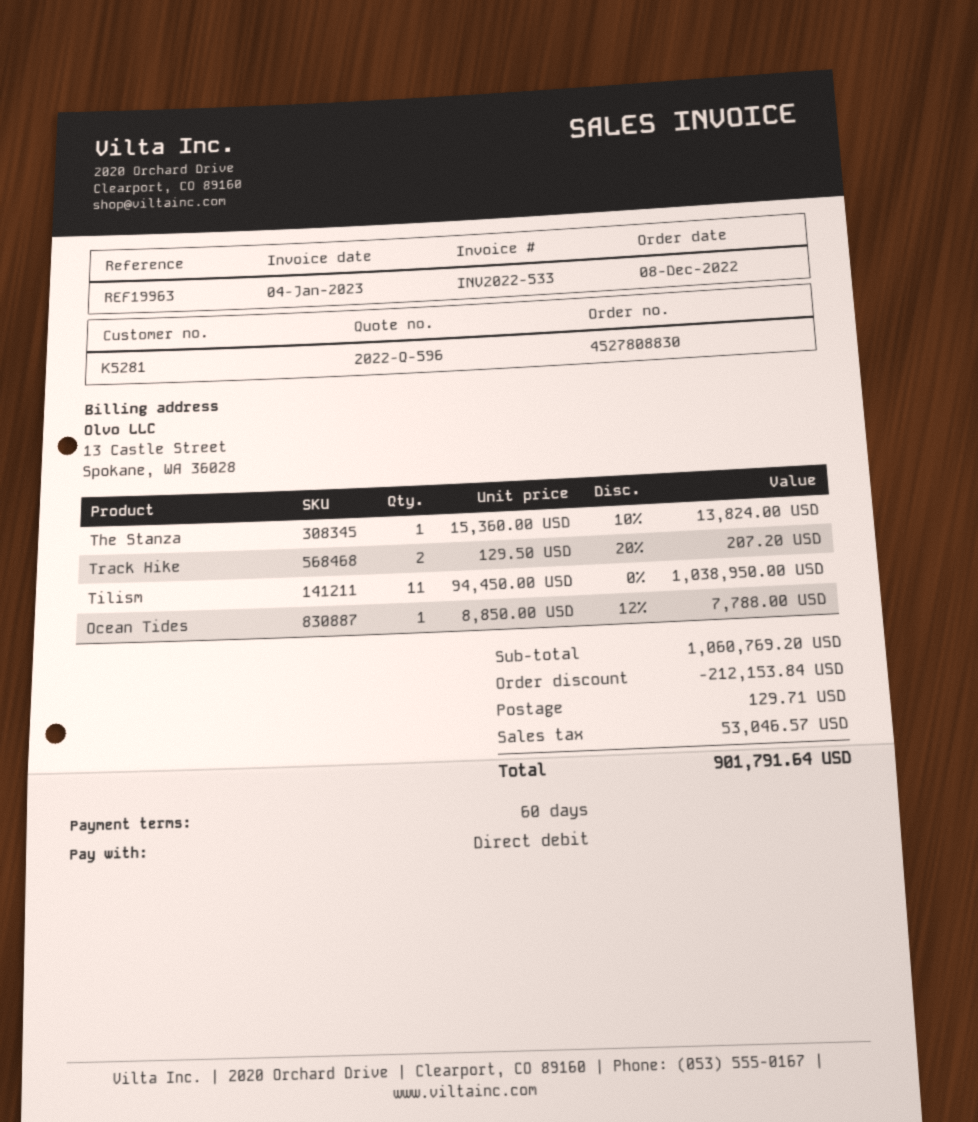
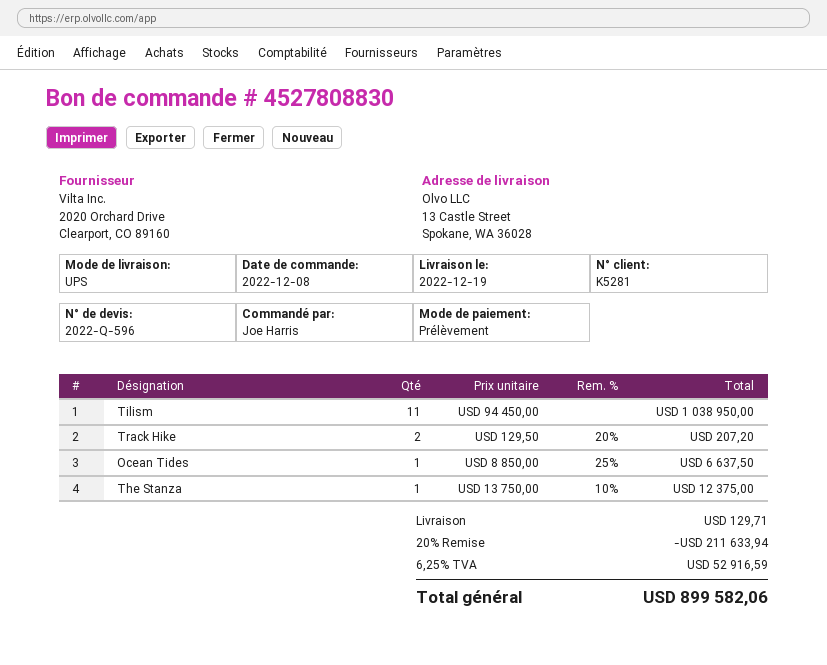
The Stanza: 1 x 15360.00 - 10% = 13824.00 -> 1 x 13750.00 - 10% = 12375.00
Ocean Tides: 1 x 8850.00 - 12% = 7788.00 -> 1 x 8850.00 - 25% = 6637.50
discount: 212153.84 -> 211633.94
tax: 53046.57 -> 52916.59
total: 901791.64 -> 899582.06

